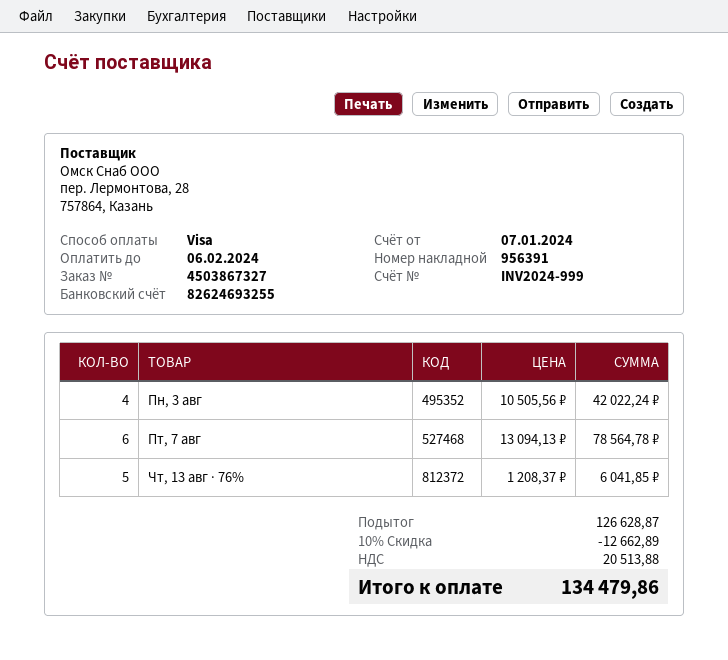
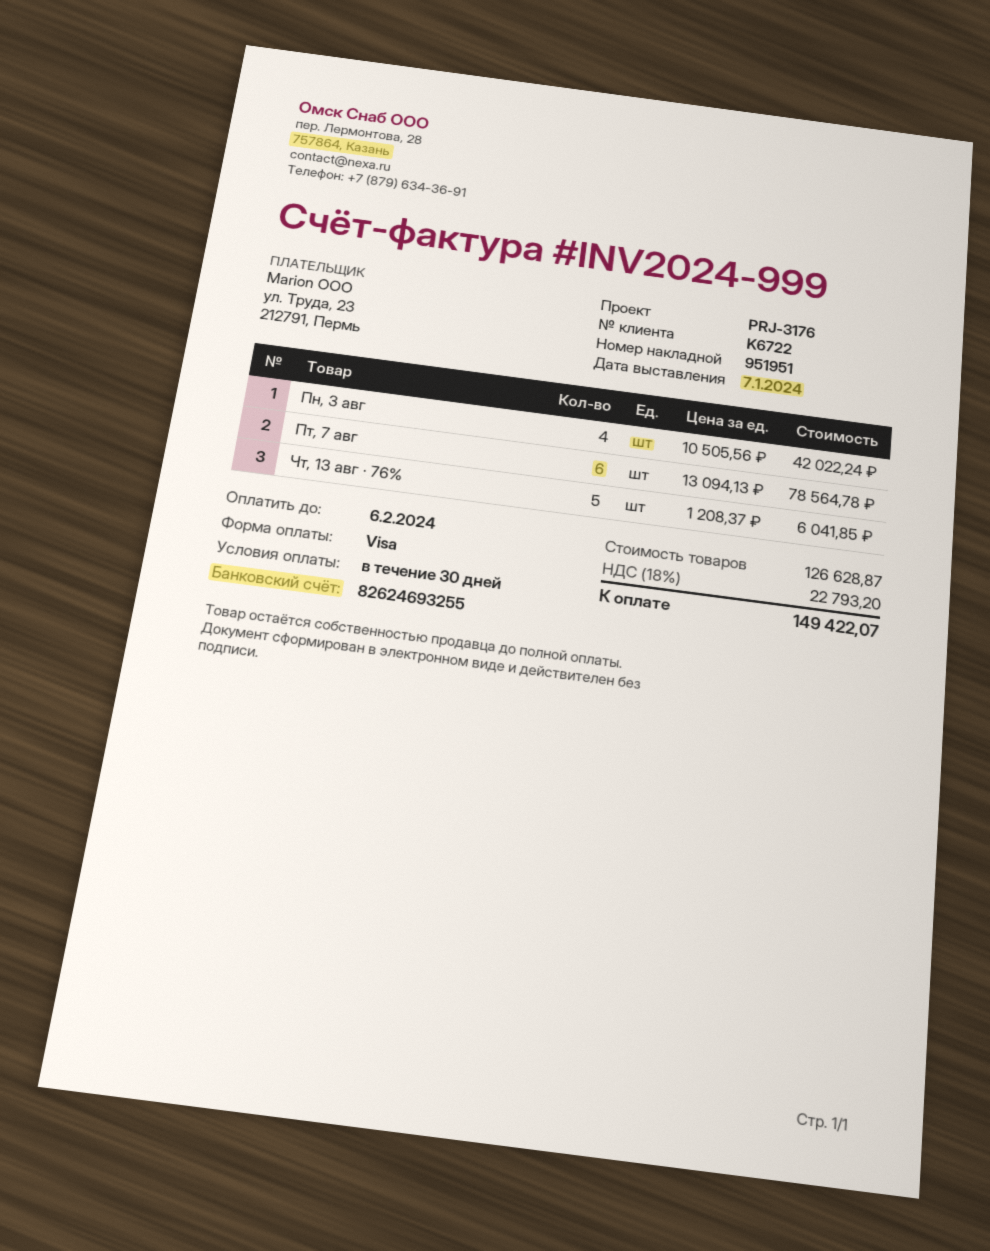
delivery note number: 956391 -> 951951
discount: 10% = 12662.89 -> none
tax: 20513.88 -> 22793.20
total: 134479.86 -> 149422.07

